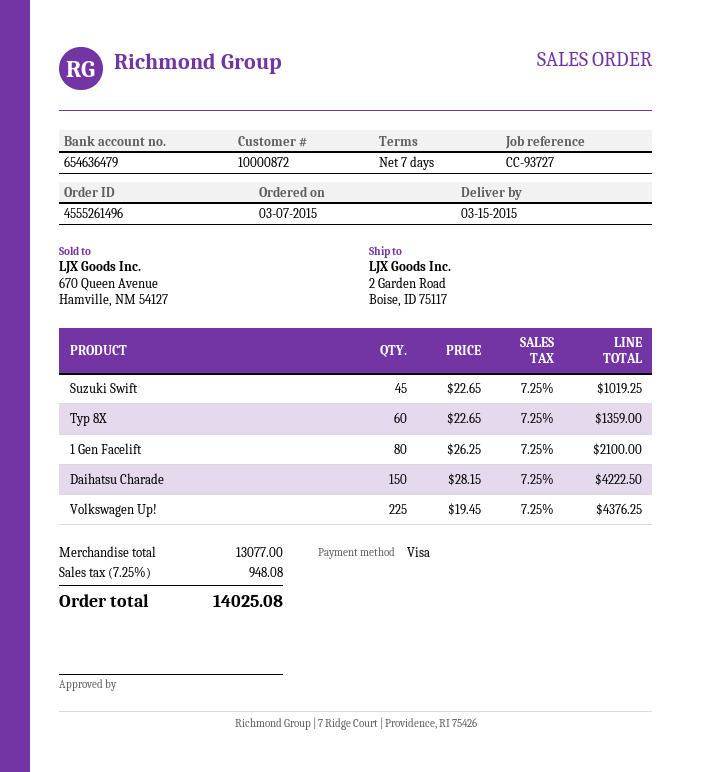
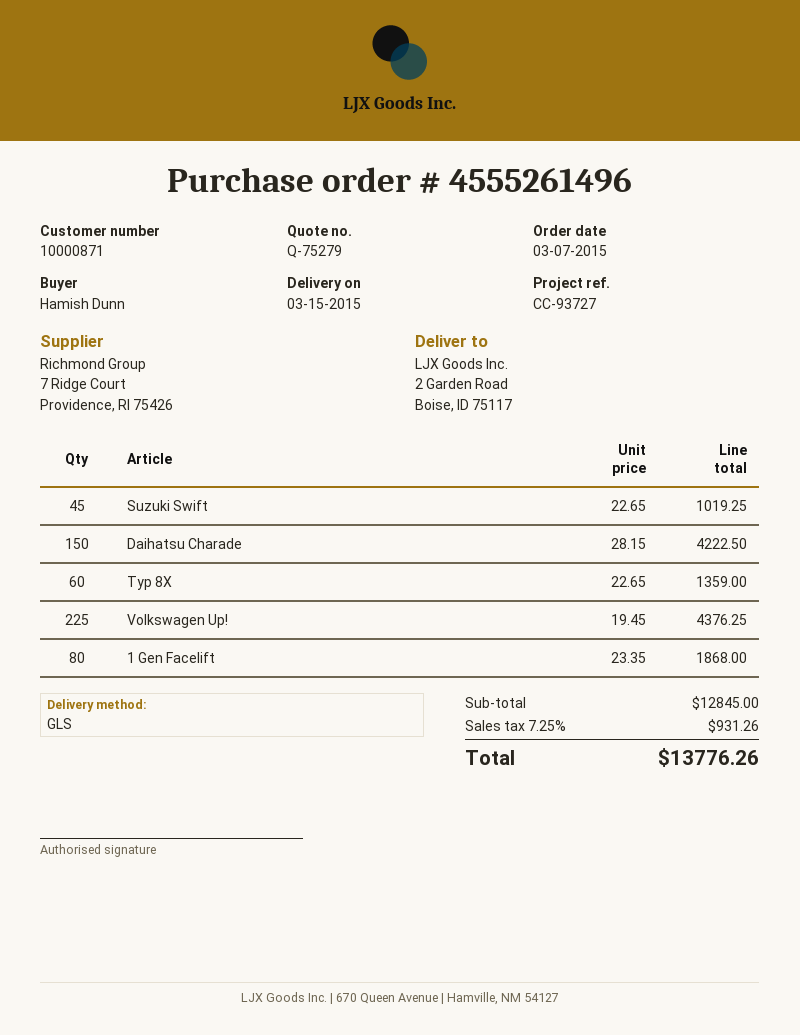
customer number: 10000872 -> 10000871
1 Gen Facelift: 80 x 26.25 = 2100.00 -> 80 x 23.35 = 1868.00
subtotal: 13077.00 -> 12845.00
tax: 7.25% = 948.08 -> 7.25% = 931.26
total: 14025.08 -> 13776.26

